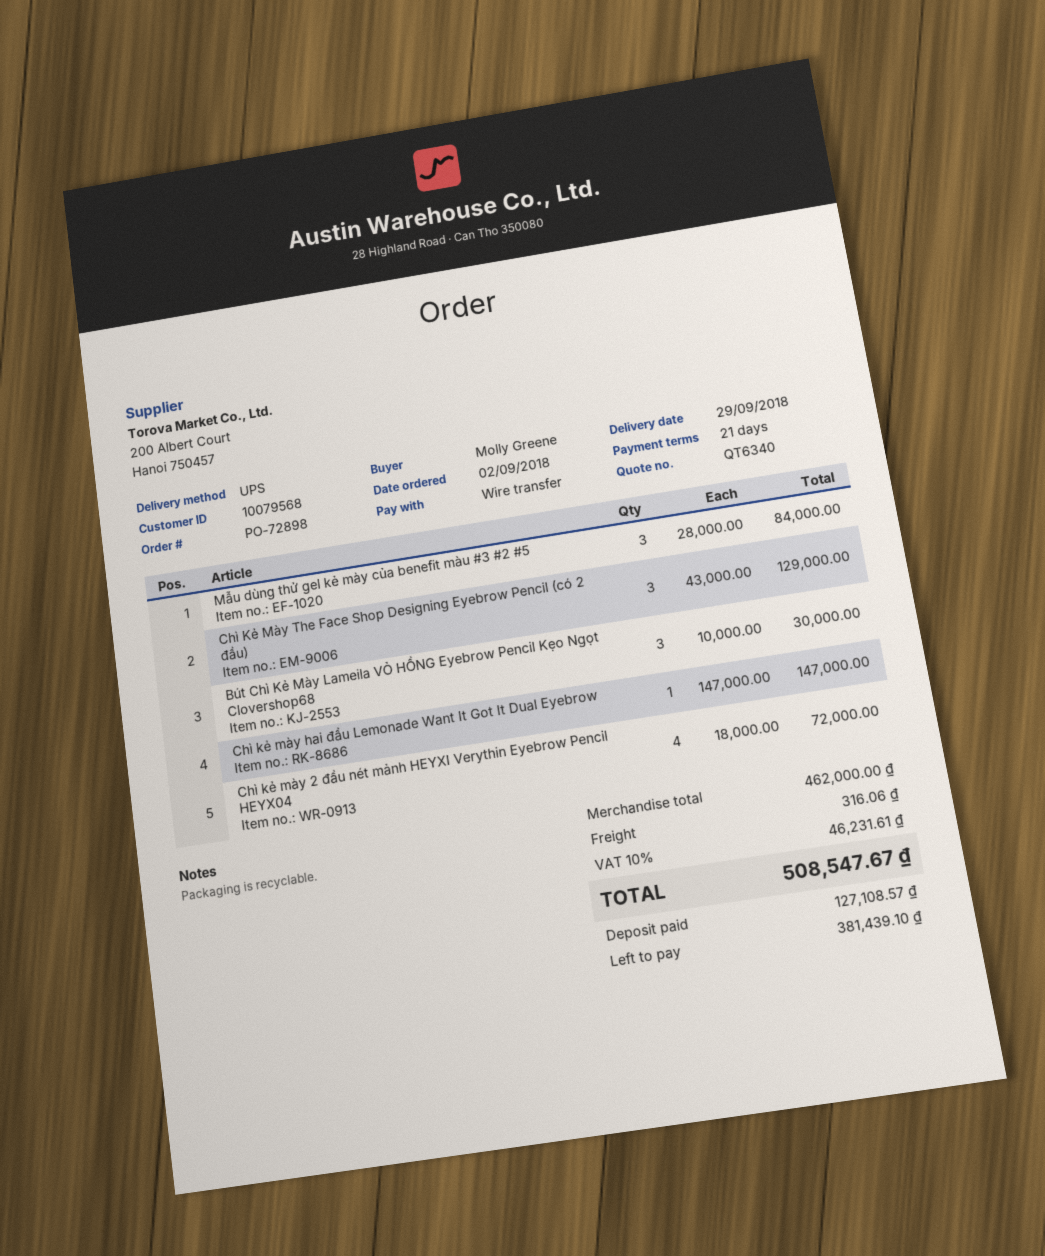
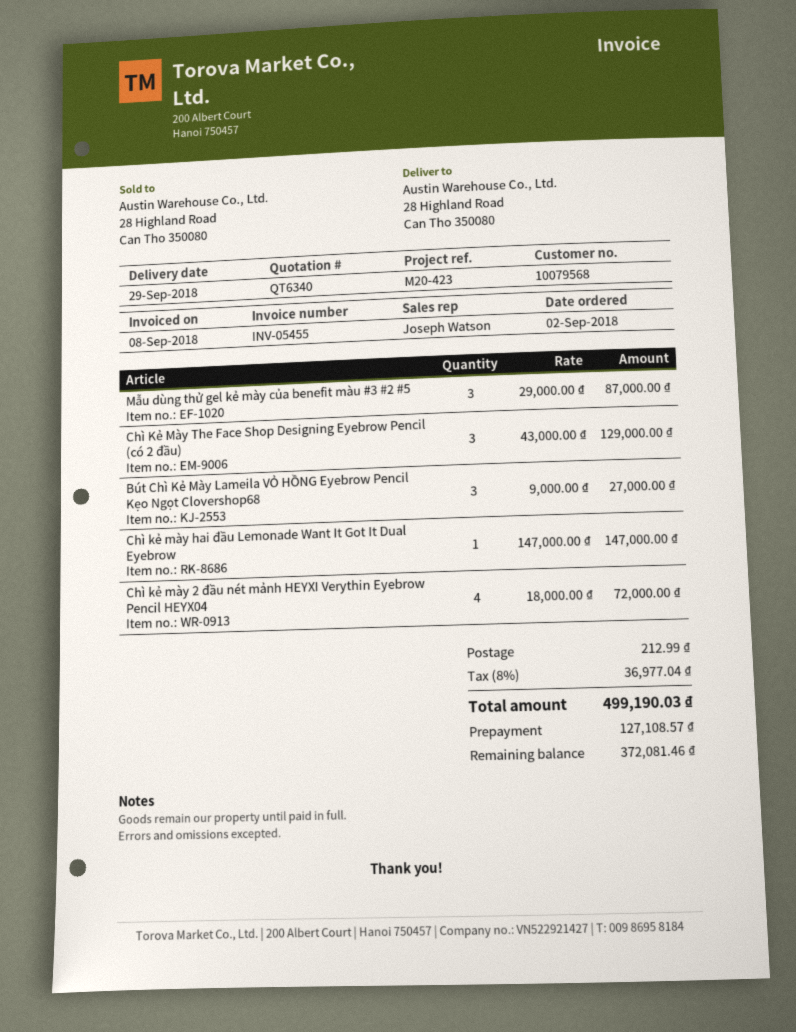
Mẫu dùng thử gel kẻ mày của benefit màu #3 #2 #5: 3 x 28000.00 = 84000.00 -> 3 x 29000.00 = 87000.00
Bút Chì Kẻ Mày Lameila VỎ HỒNG Eyebrow Pencil Kẹo Ngọt Clovershop68: 3 x 10000.00 = 30000.00 -> 3 x 9000.00 = 27000.00
shipping: 316.06 -> 212.99
tax: 10% = 46231.61 -> 8% = 36977.04
total: 508547.67 -> 499190.03
balance: 381439.10 -> 372081.46

